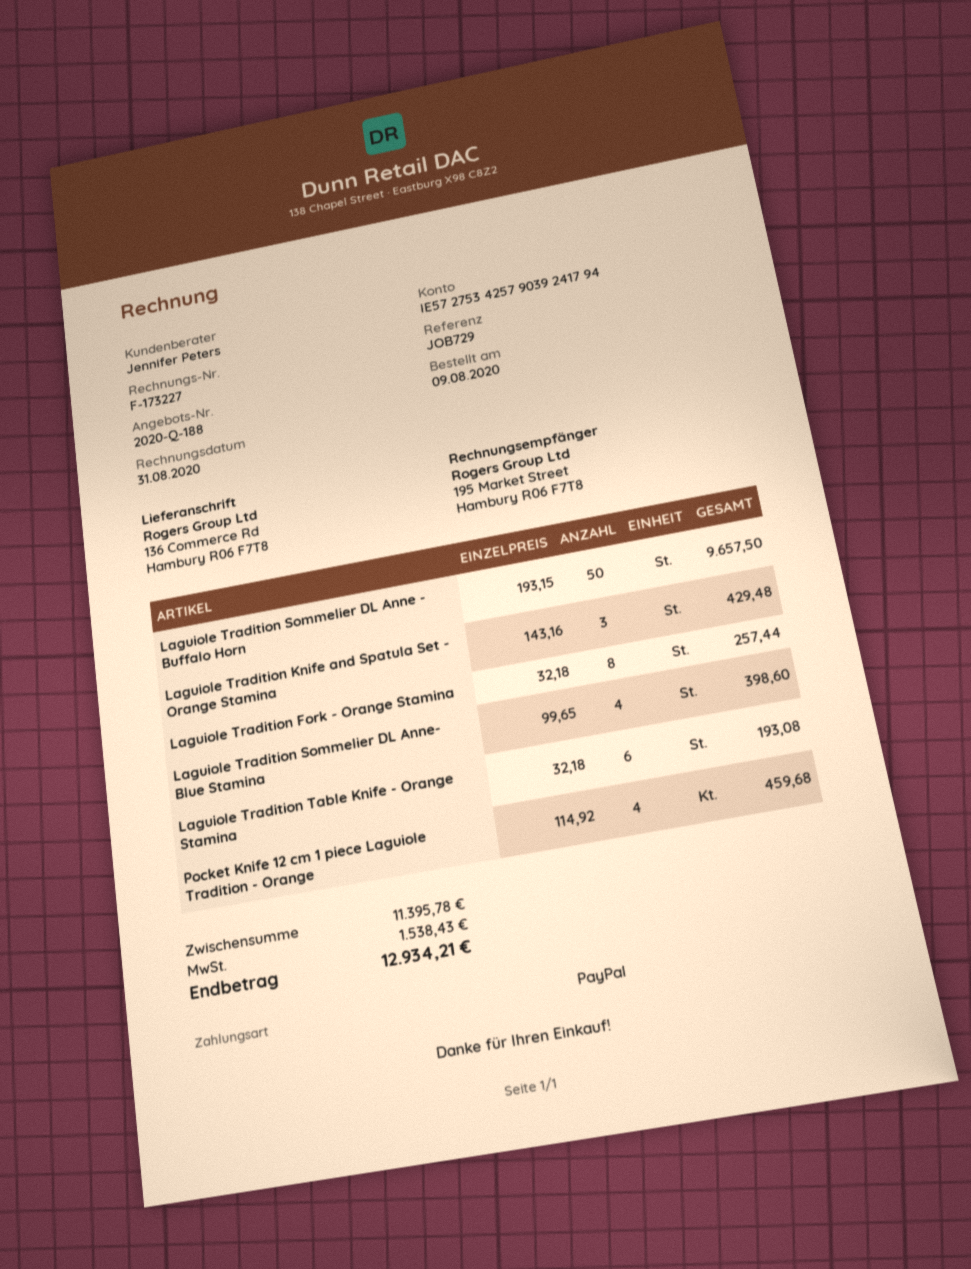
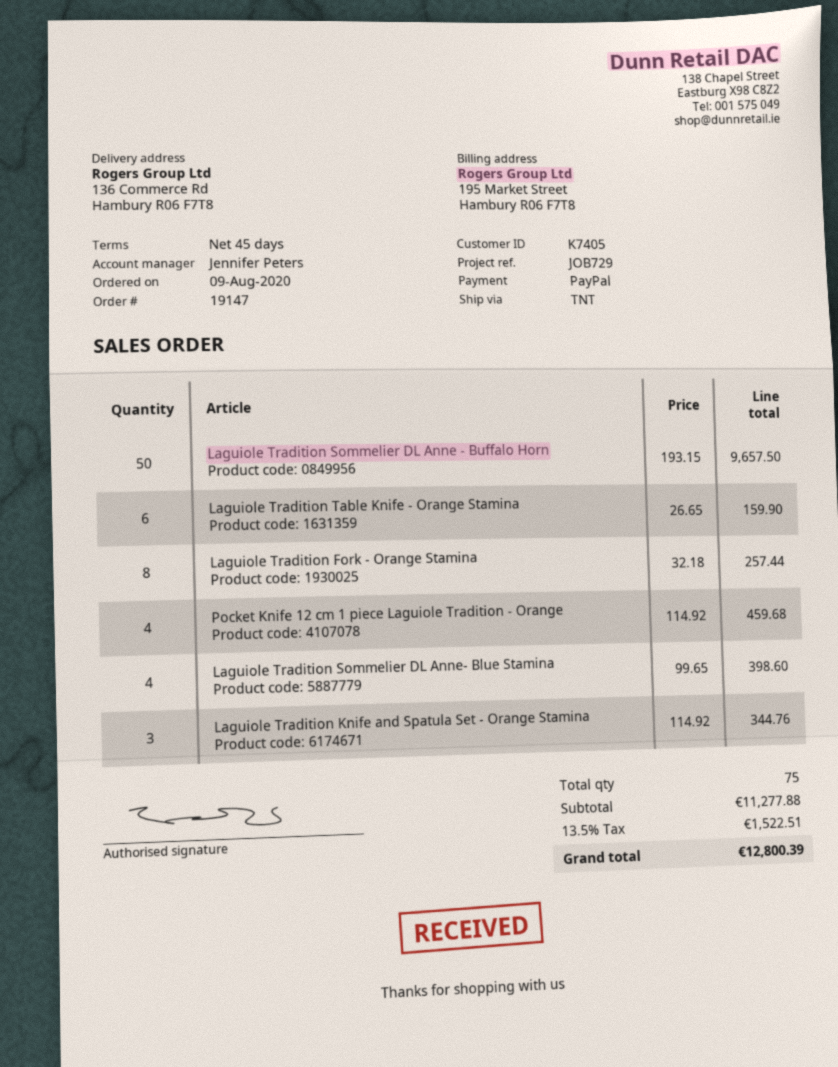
Laguiole Tradition Knife and Spatula Set - Orange Stamina: 3 x 143.16 = 429.48 -> 3 x 114.92 = 344.76
Laguiole Tradition Table Knife - Orange Stamina: 6 x 32.18 = 193.08 -> 6 x 26.65 = 159.90
subtotal: 11395.78 -> 11277.88
tax: 1538.43 -> 1522.51
total: 12934.21 -> 12800.39

